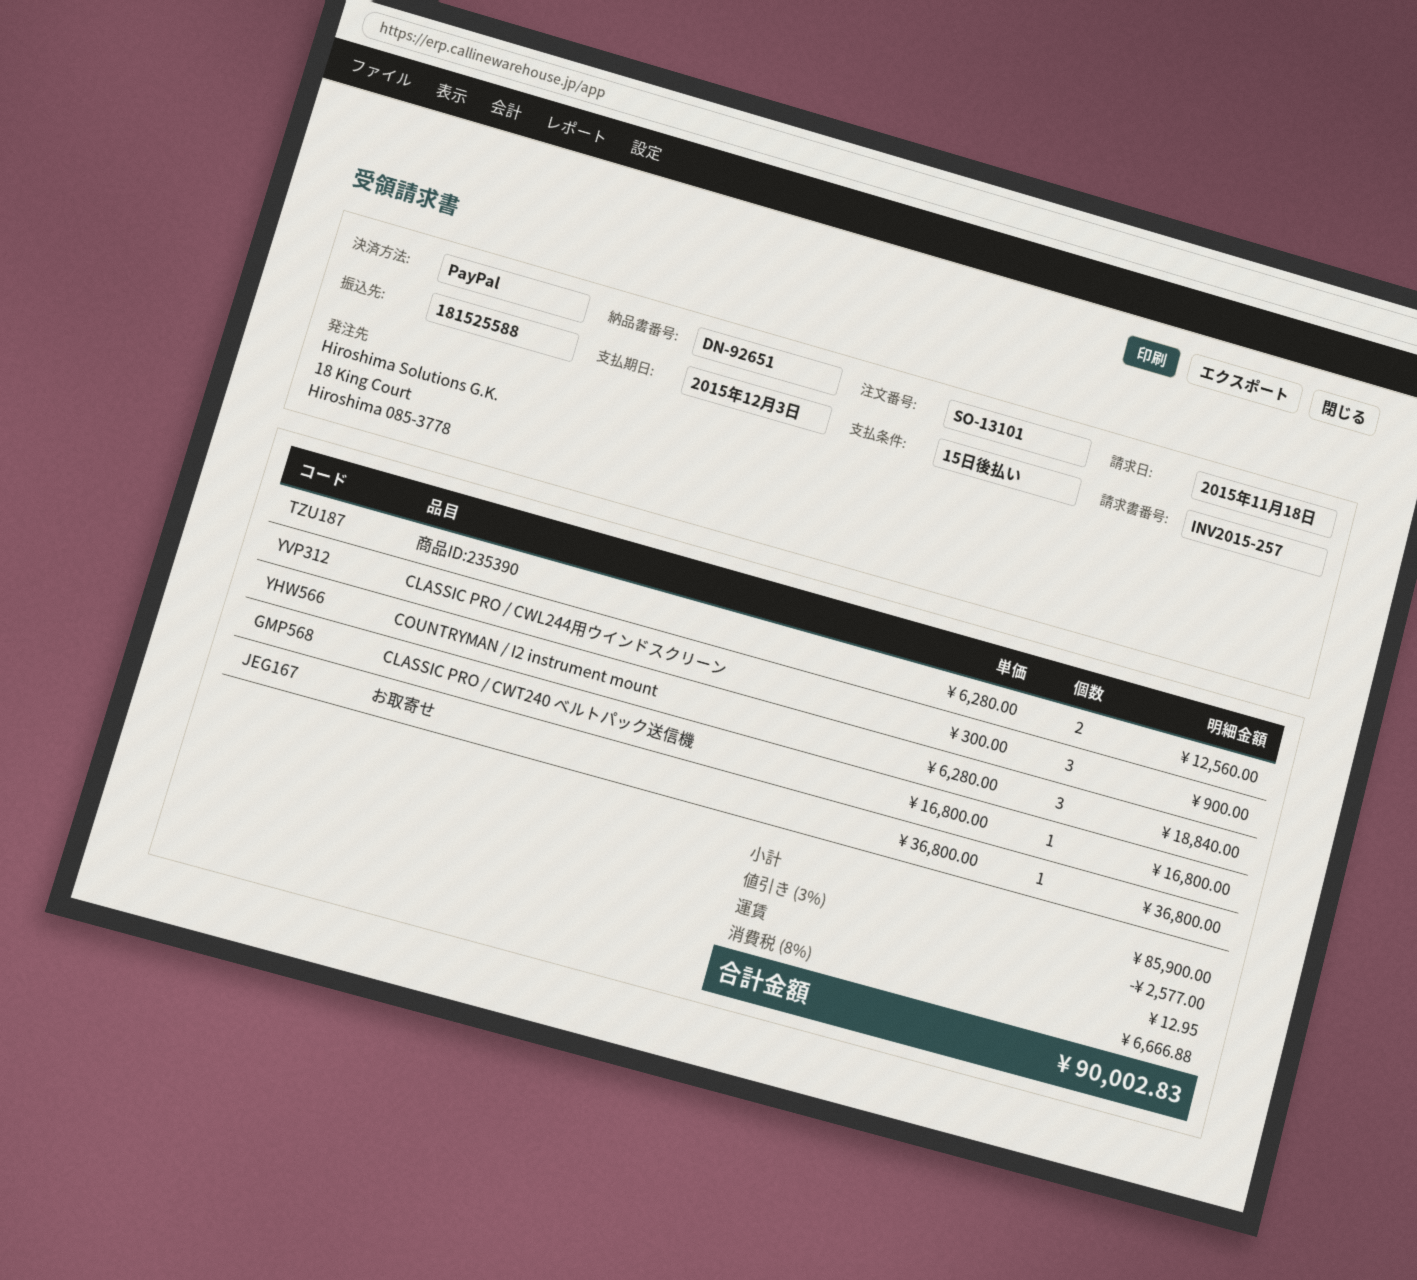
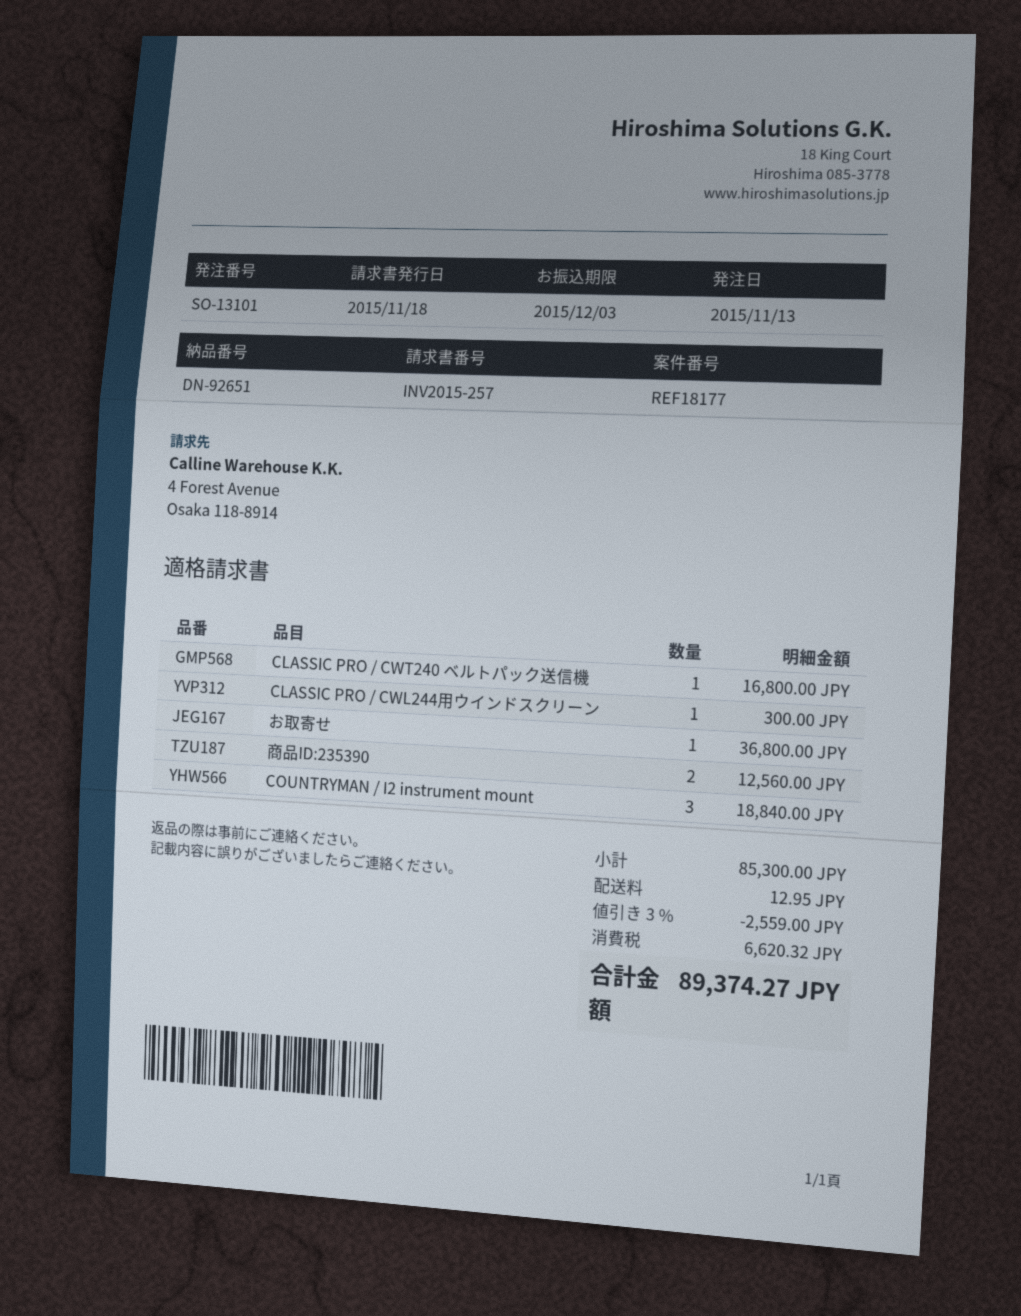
CLASSIC PRO / CWL244用ウインドスクリーン: 3 for 900.00 -> 1 for 300.00
subtotal: 85900.00 -> 85300.00
discount: 3% = 2577.00 -> 3% = 2559.00
tax: 6666.88 -> 6620.32
total: 90002.83 -> 89374.27

